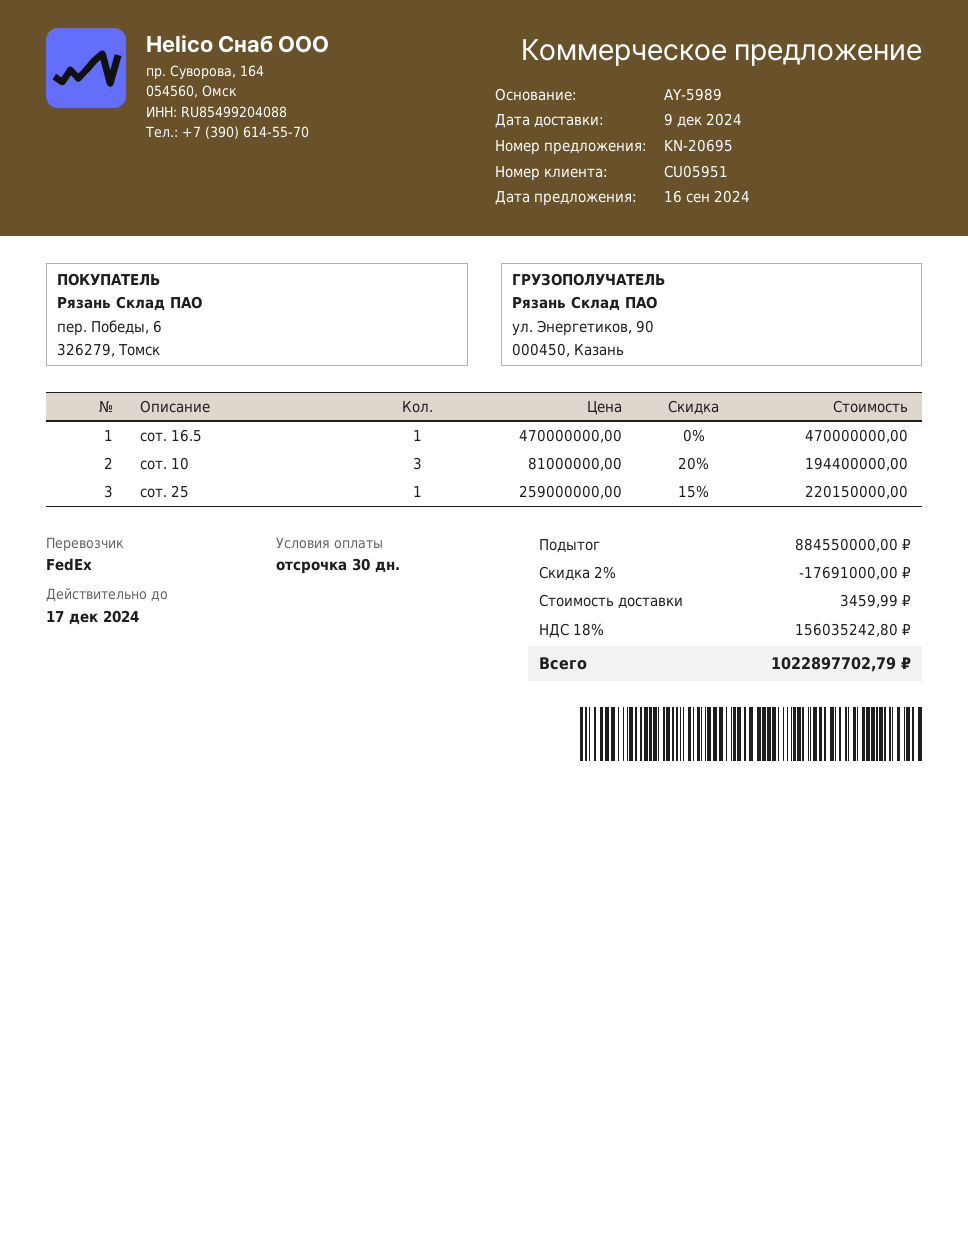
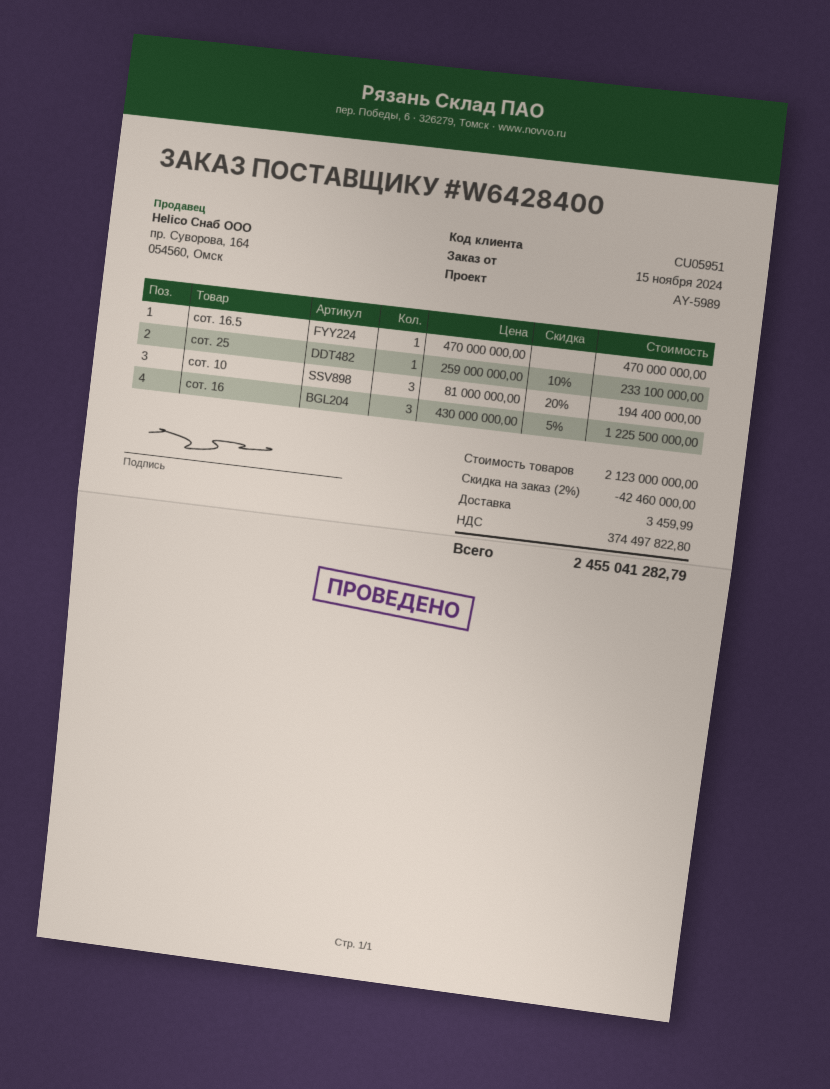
сот. 25: 1 x 259000000.00 - 15% = 220150000.00 -> 1 x 259000000.00 - 10% = 233100000.00
сот. 16: none -> 3 x 430000000.00 - 5% = 1225500000.00
subtotal: 884550000.00 -> 2123000000.00
discount: 2% = 17691000.00 -> 2% = 42460000.00
tax: 156035242.80 -> 374497822.80
total: 1022897702.79 -> 2455041282.79

